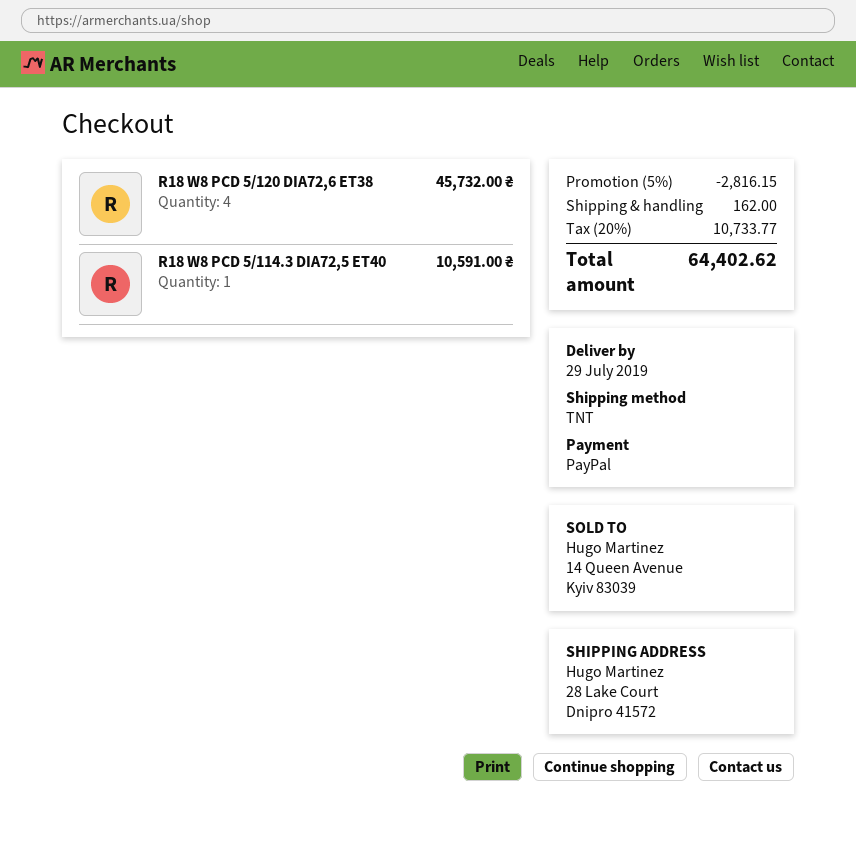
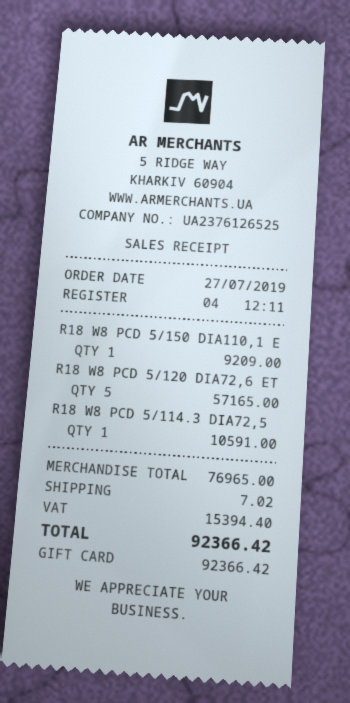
payment method: PayPal -> gift card
R18 W8 PCD 5/120 DIA72,6 ET38: 4 for 45732.00 -> 5 for 57165.00
R18 W8 PCD 5/150 DIA110,1 E: none -> 1 for 9209.00
discount: 5% = 2816.15 -> none
shipping: 162.00 -> 7.02
tax: 10733.77 -> 15394.40
total: 64402.62 -> 92366.42

